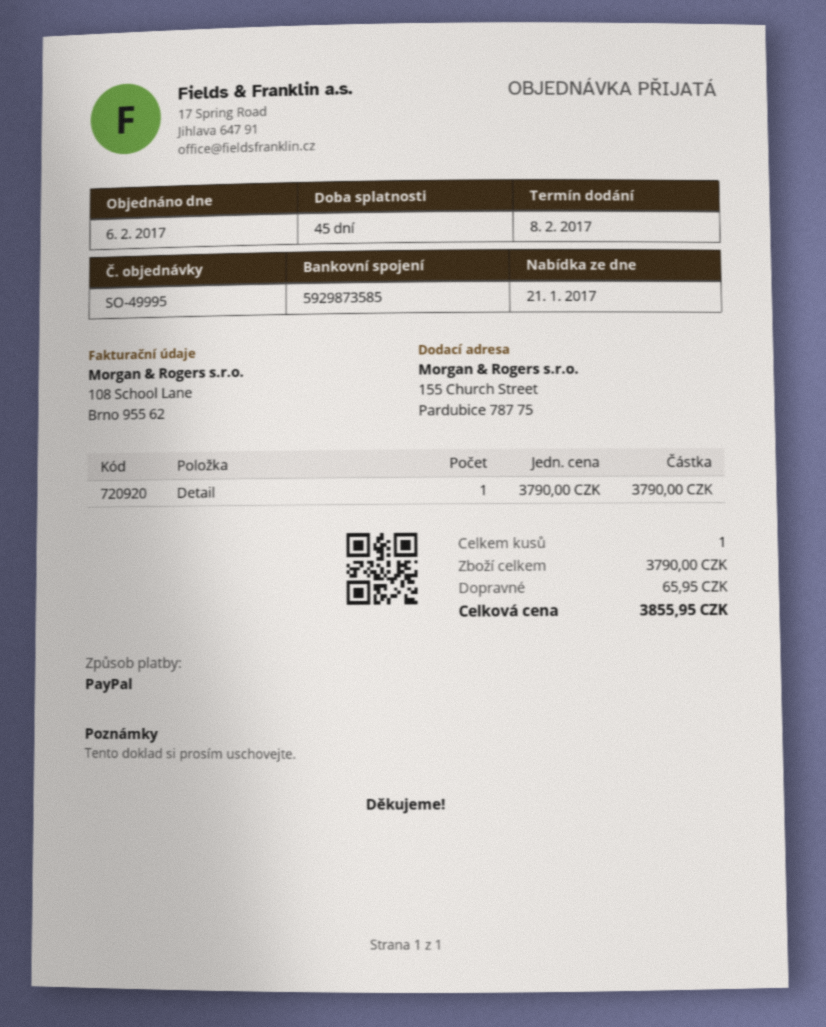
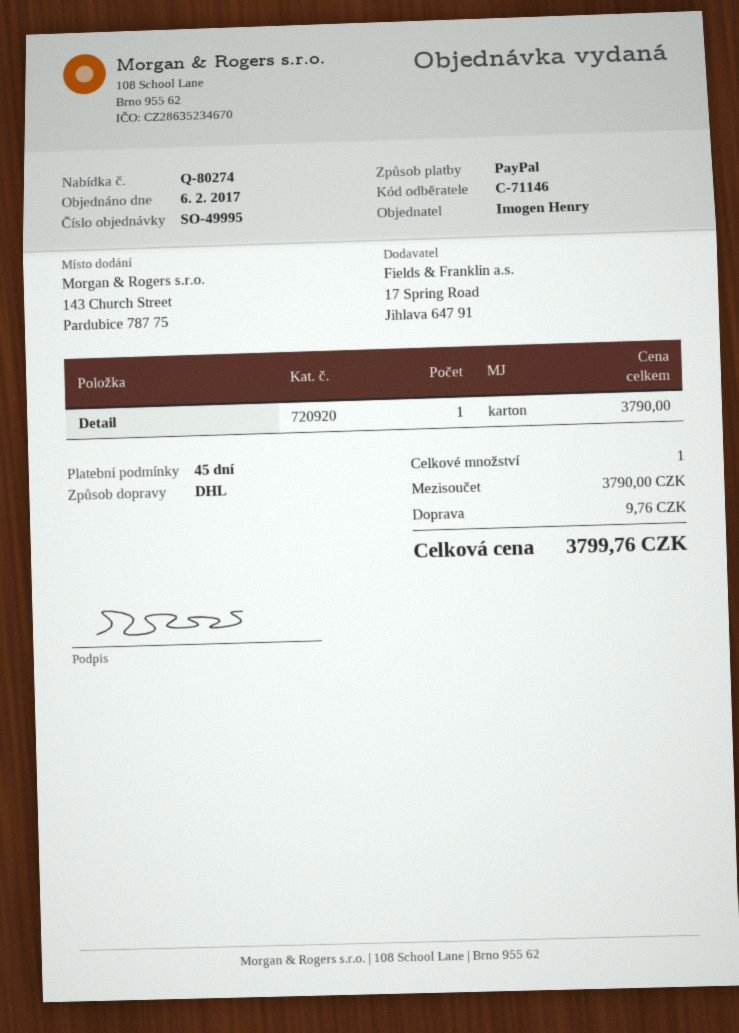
ship to: 155 Church Street, Pardubice 787 75 -> 143 Church Street, Pardubice 787 75
shipping: 65.95 -> 9.76
total: 3855.95 -> 3799.76

